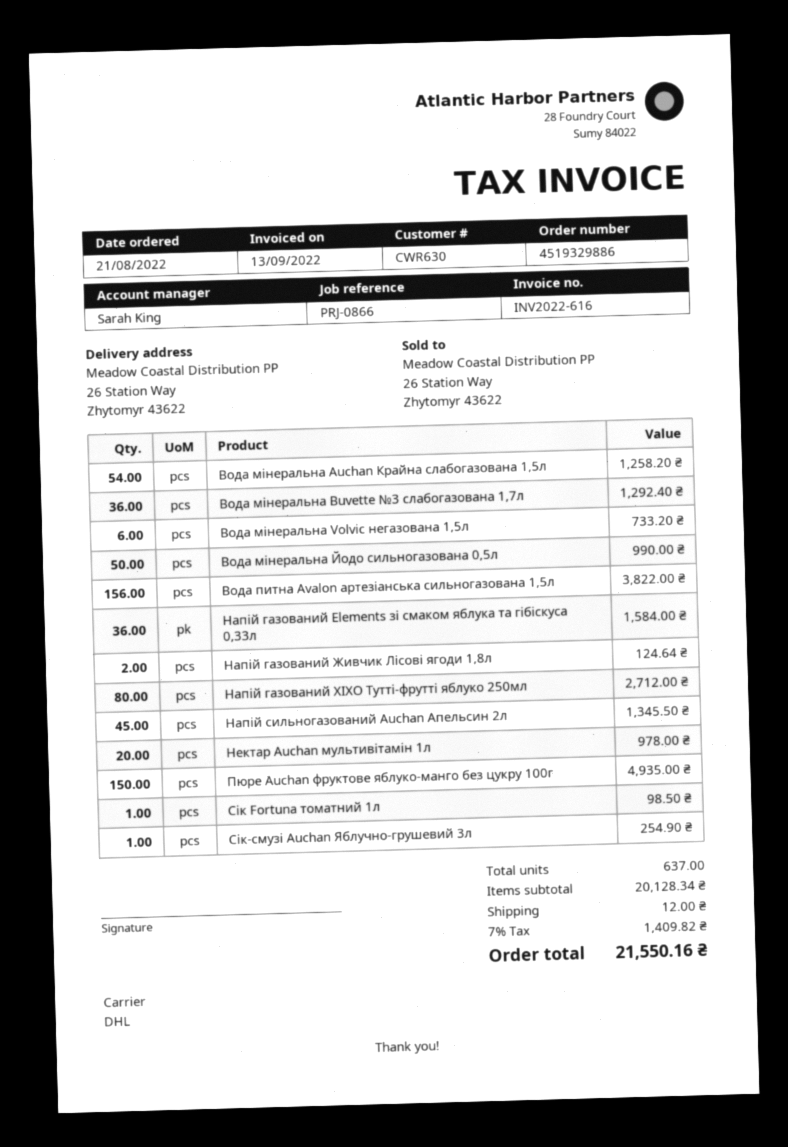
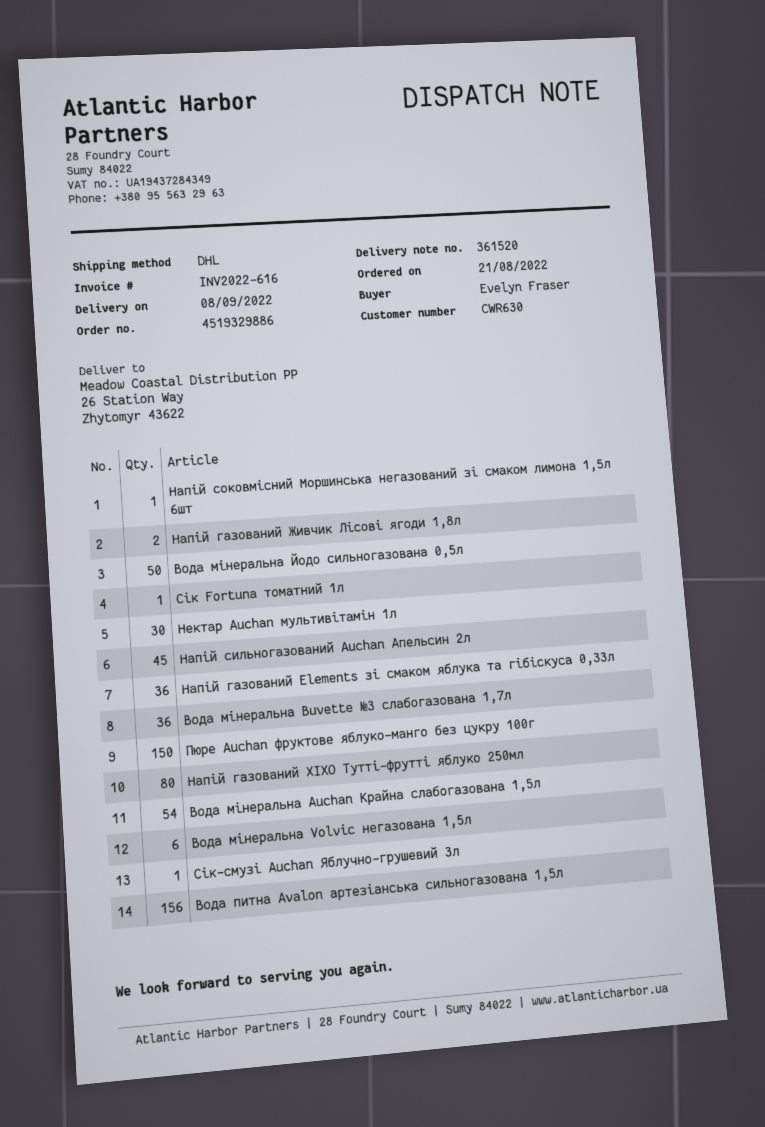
Нектар Auchan мультивітамін 1л: 20 -> 30
Напій соковмісний Моршинська негазований зі смаком лимона 1,5л 6шт: none -> 1

